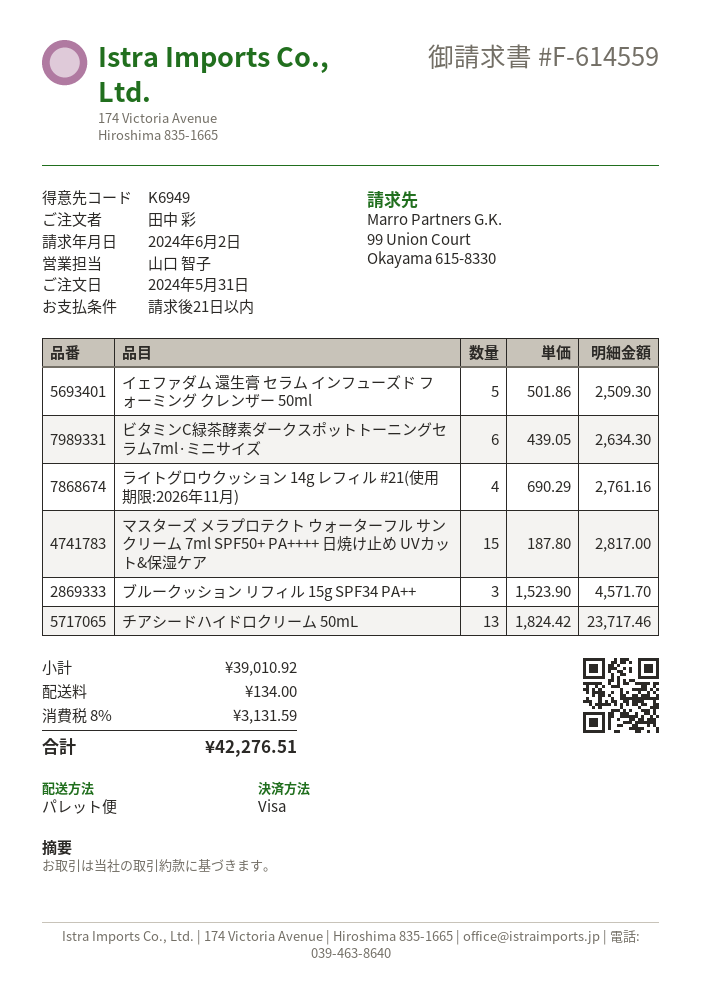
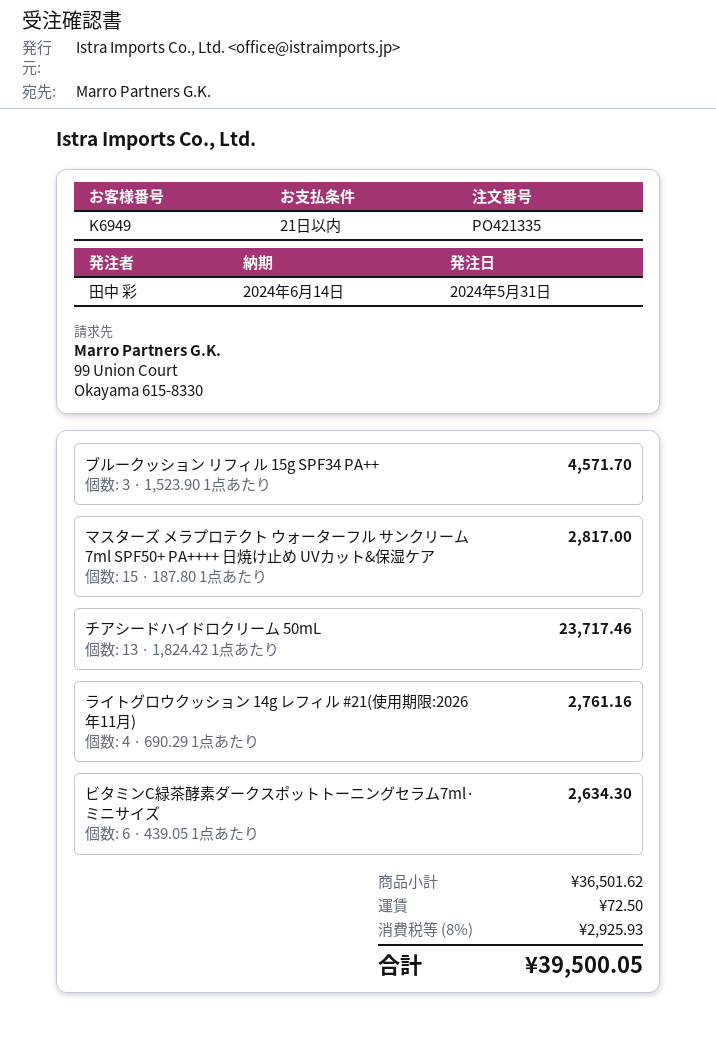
イェファダム 還生膏 セラム インフューズド フォーミング クレンザー 50ml: 5 x 501.86 = 2509.30 -> none
subtotal: 39010.92 -> 36501.62
shipping: 134.00 -> 72.50
tax: 8% = 3131.59 -> 8% = 2925.93
total: 42276.51 -> 39500.05

